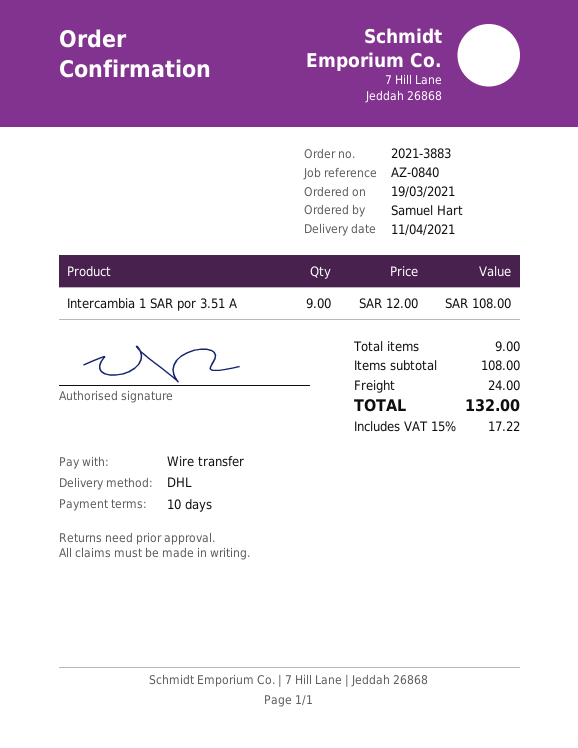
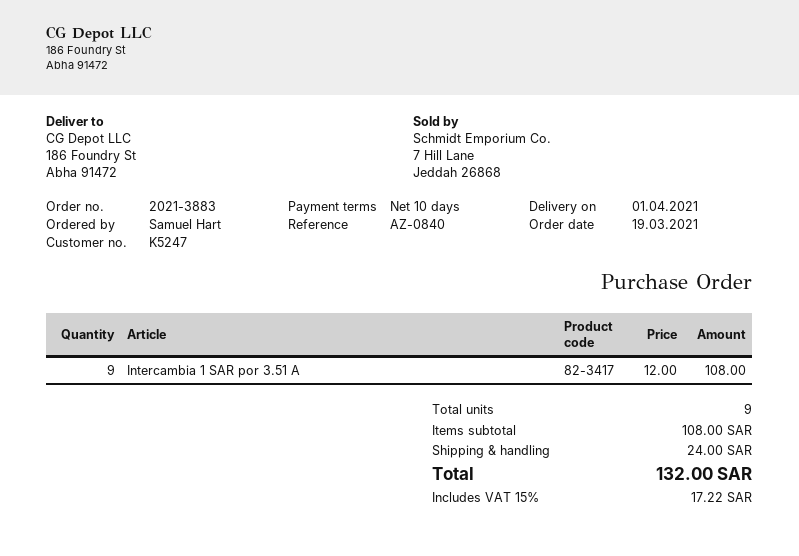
delivery date: 2021-04-11 -> 2021-04-01

